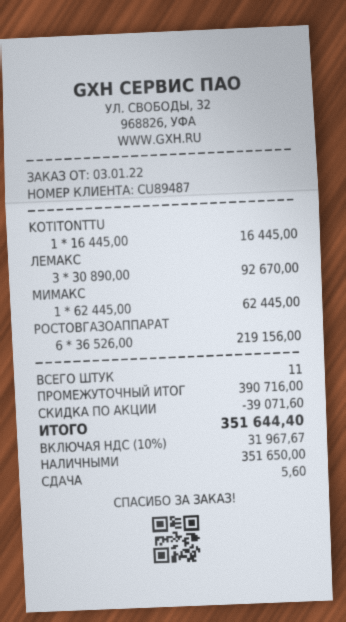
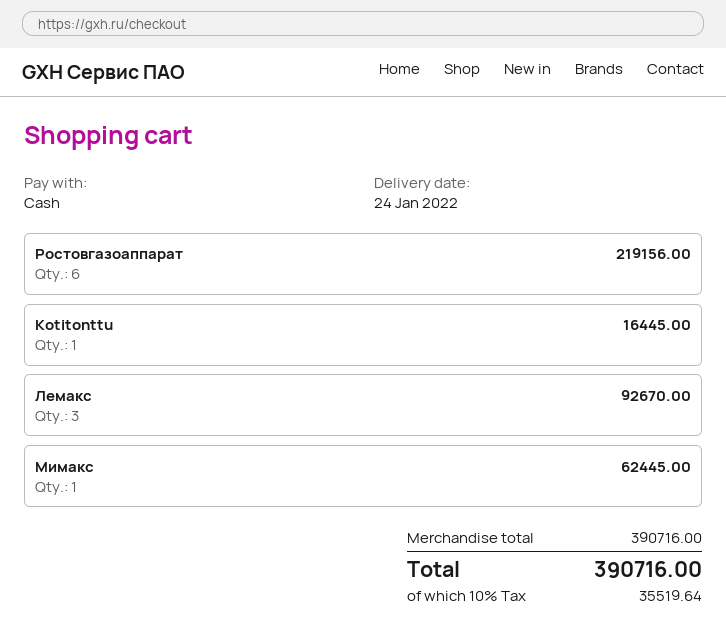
discount: 39071.60 -> none
tax: 10% = 31967.67 -> 10% = 35519.64
total: 351644.40 -> 390716.00

